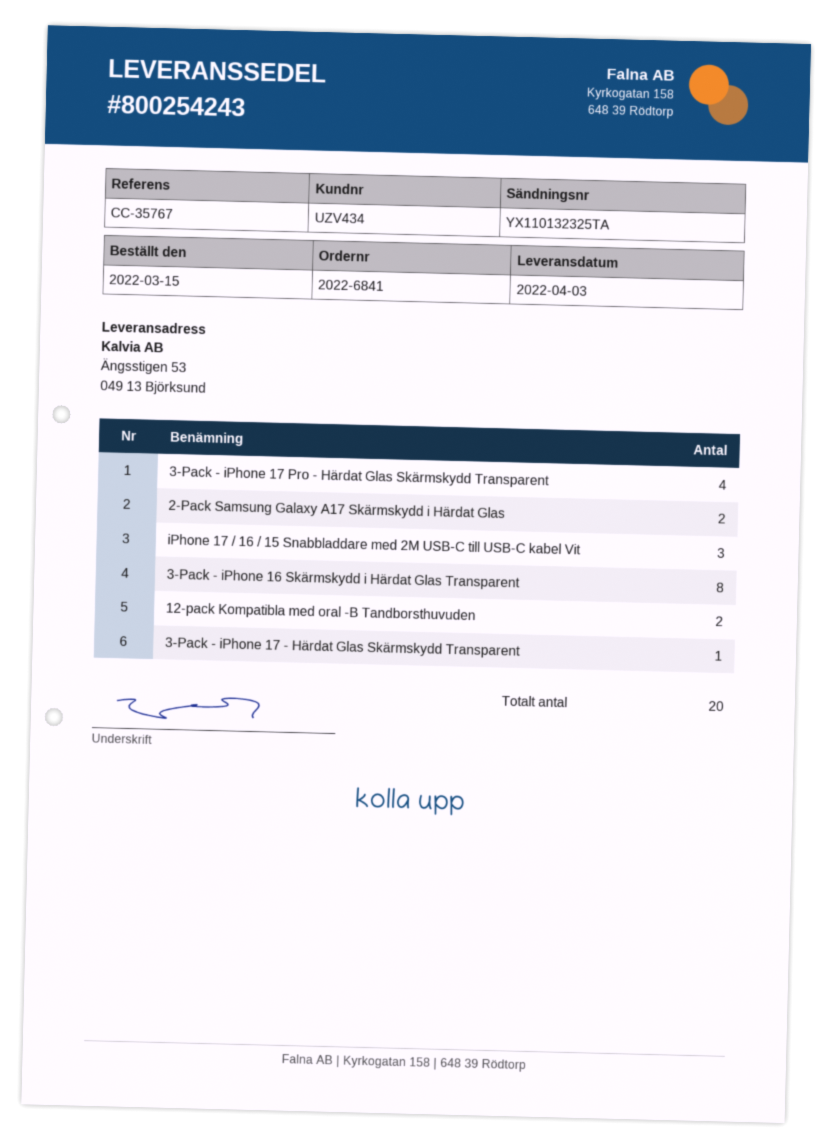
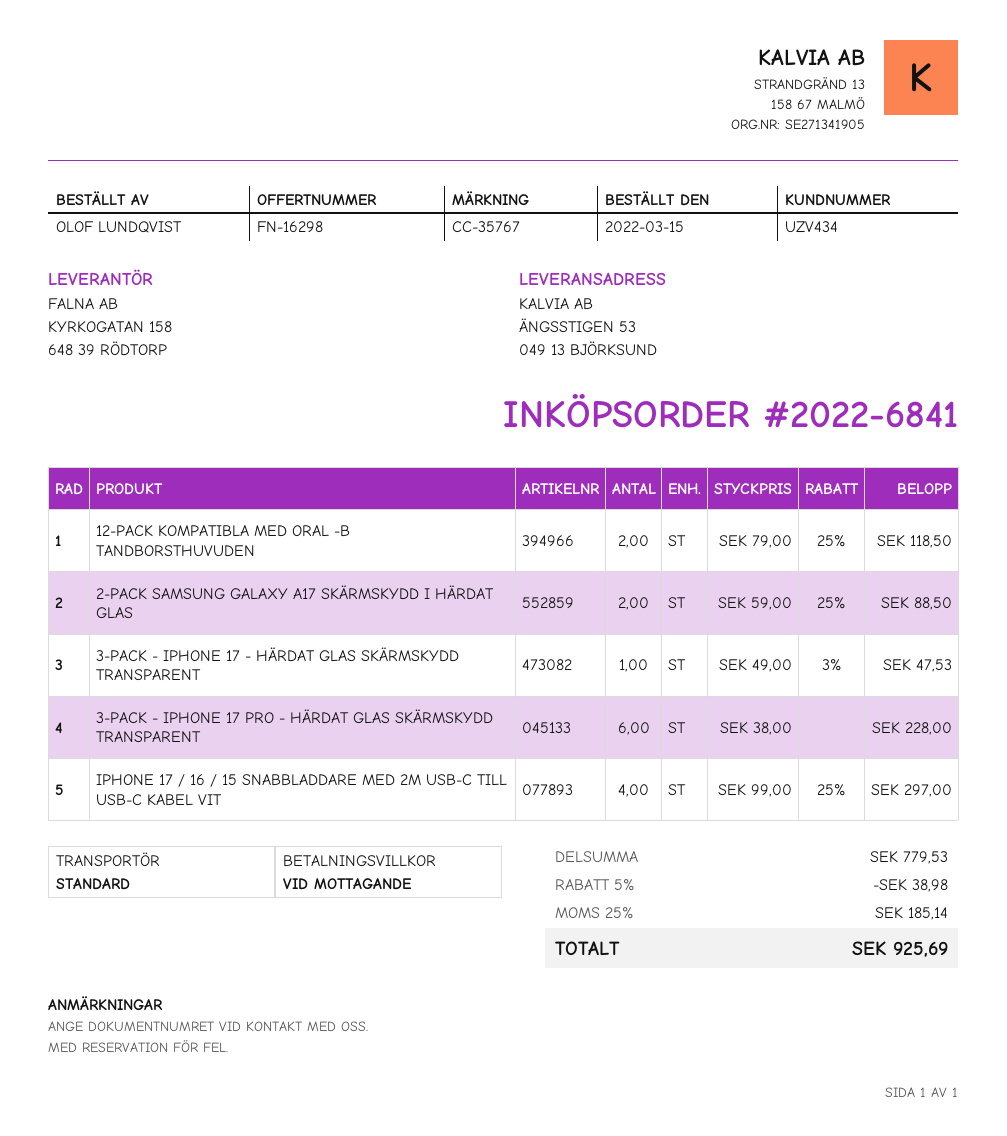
3-Pack - iPhone 17 Pro - Härdat Glas Skärmskydd Transparent: 4 -> 6
iPhone 17 / 16 / 15 Snabbladdare med 2M USB-C till USB-C kabel Vit: 3 -> 4
3-Pack - iPhone 16 Skärmskydd i Härdat Glas Transparent: 8 -> none

